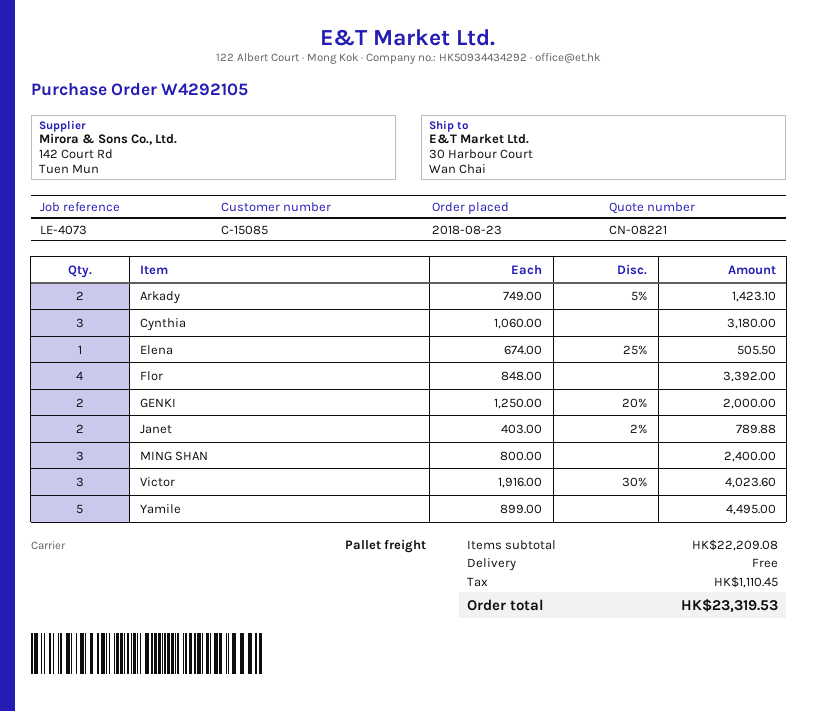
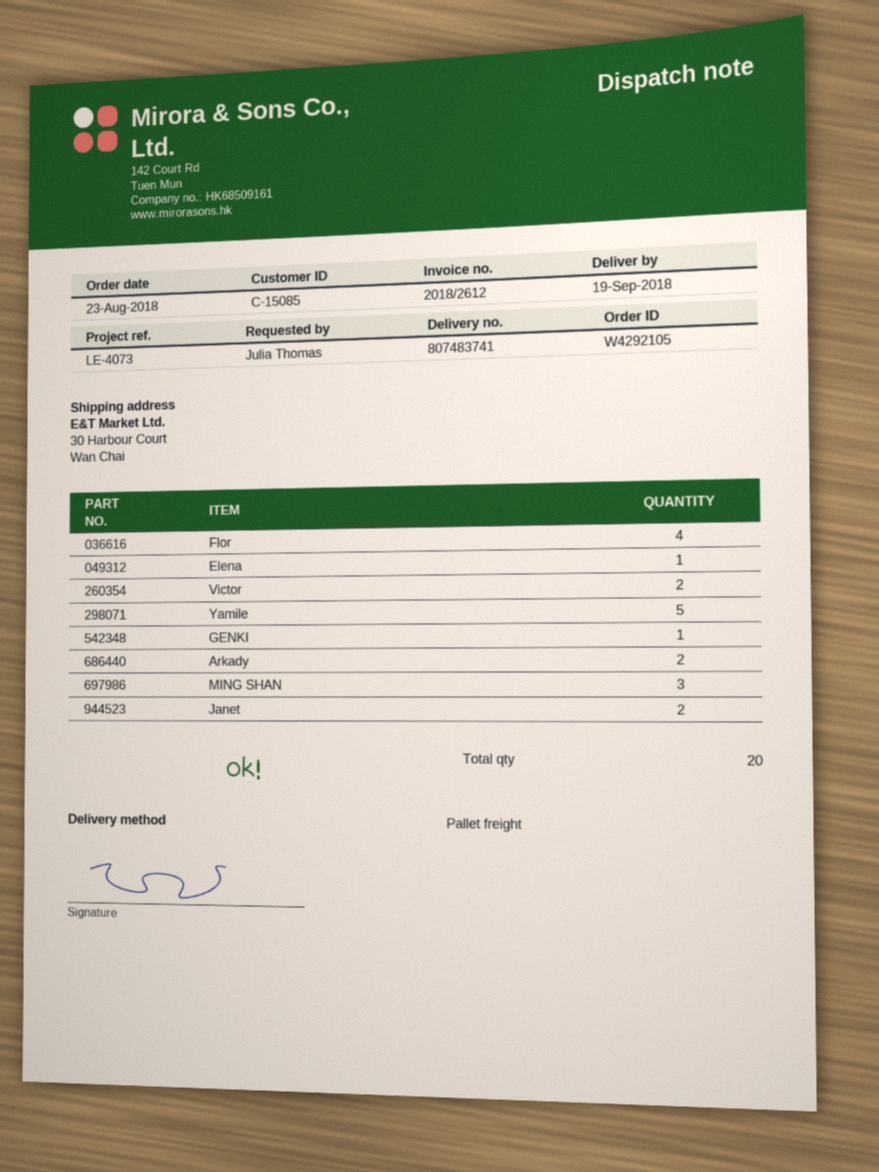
Cynthia: 3 -> none
GENKI: 2 -> 1
Victor: 3 -> 2

